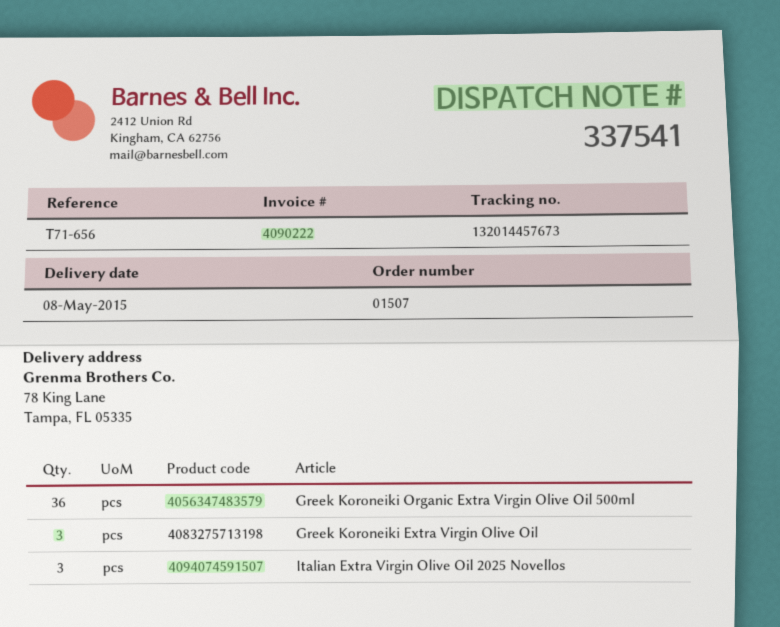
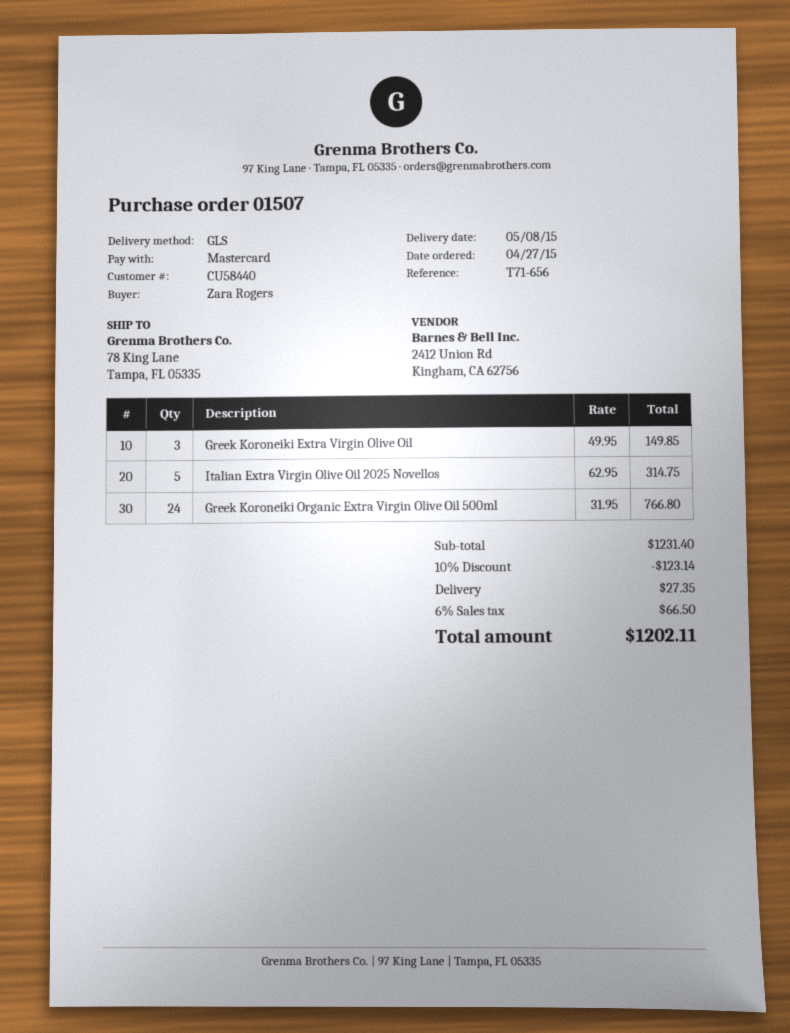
Greek Koroneiki Organic Extra Virgin Olive Oil 500ml: 36 -> 24
Italian Extra Virgin Olive Oil 2025 Novellos: 3 -> 5

